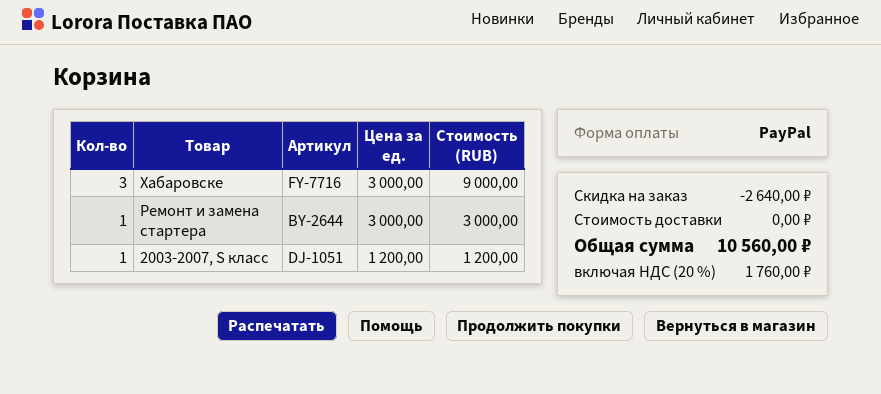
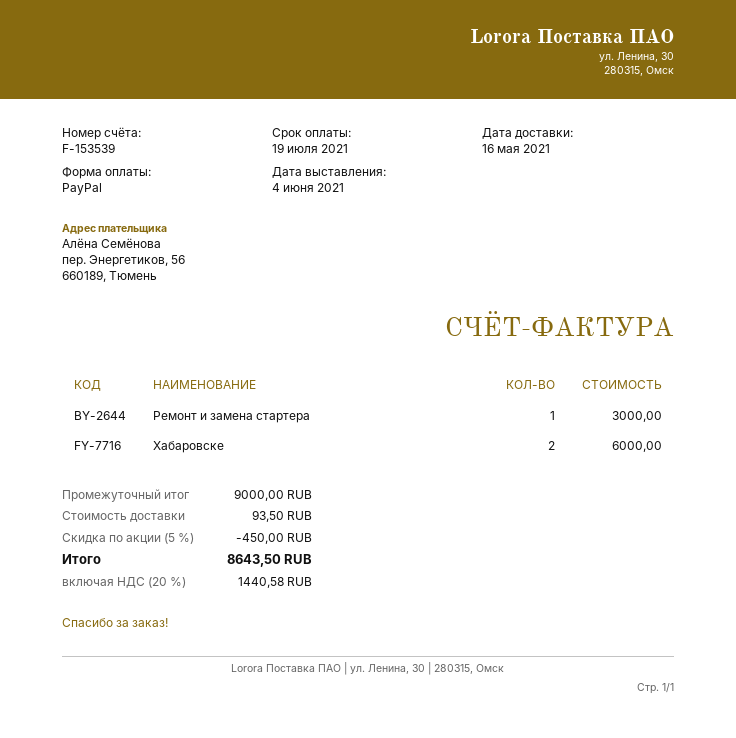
Хабаровске: 3 for 9000.00 -> 2 for 6000.00
2003-2007, S класс: 1 for 1200.00 -> none
discount: 2640.00 -> 450.00
shipping: 0.00 -> 93.50
tax: 20% = 1760.00 -> 20% = 1440.58
total: 10560.00 -> 8643.50

